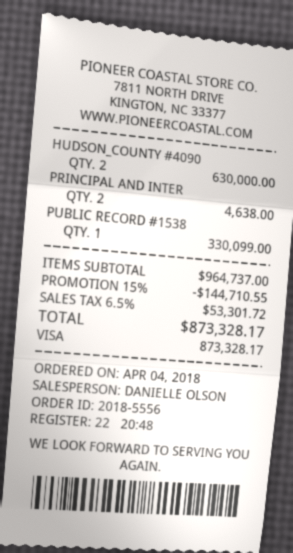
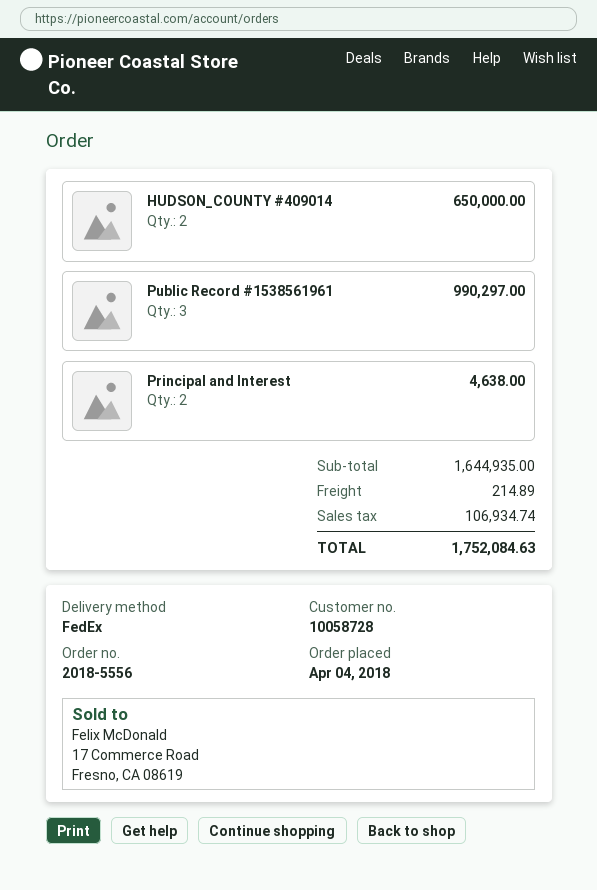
HUDSON_COUNTY #4090: 2 for 630000.00 -> 2 for 650000.00
PUBLIC RECORD #1538: 1 for 330099.00 -> 3 for 990297.00
subtotal: 964737.00 -> 1644935.00
discount: 15% = 144710.55 -> none
shipping: none -> 214.89
tax: 53301.72 -> 106934.74
total: 873328.17 -> 1752084.63

